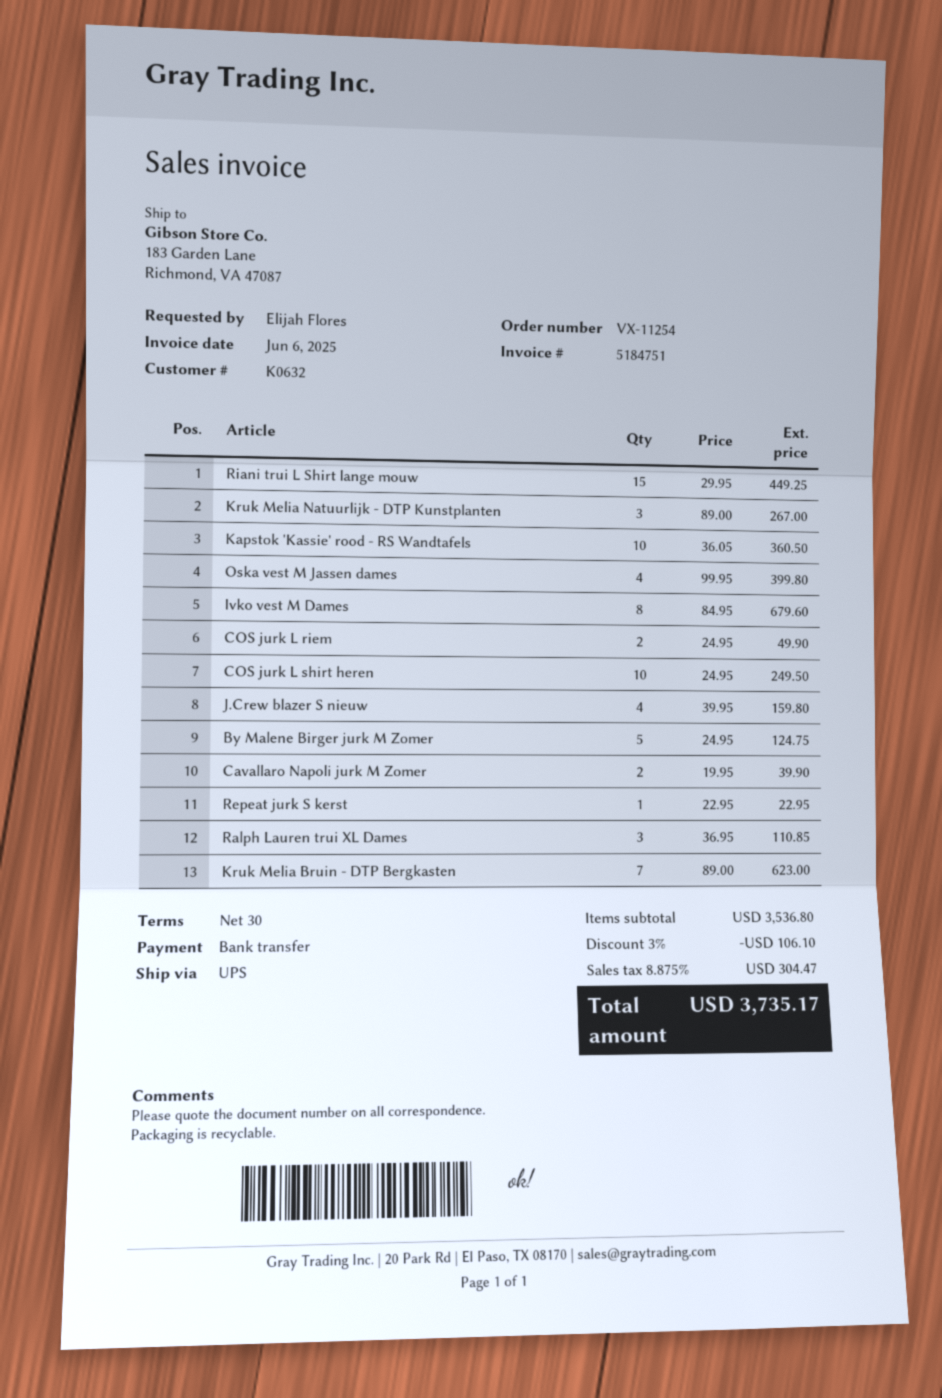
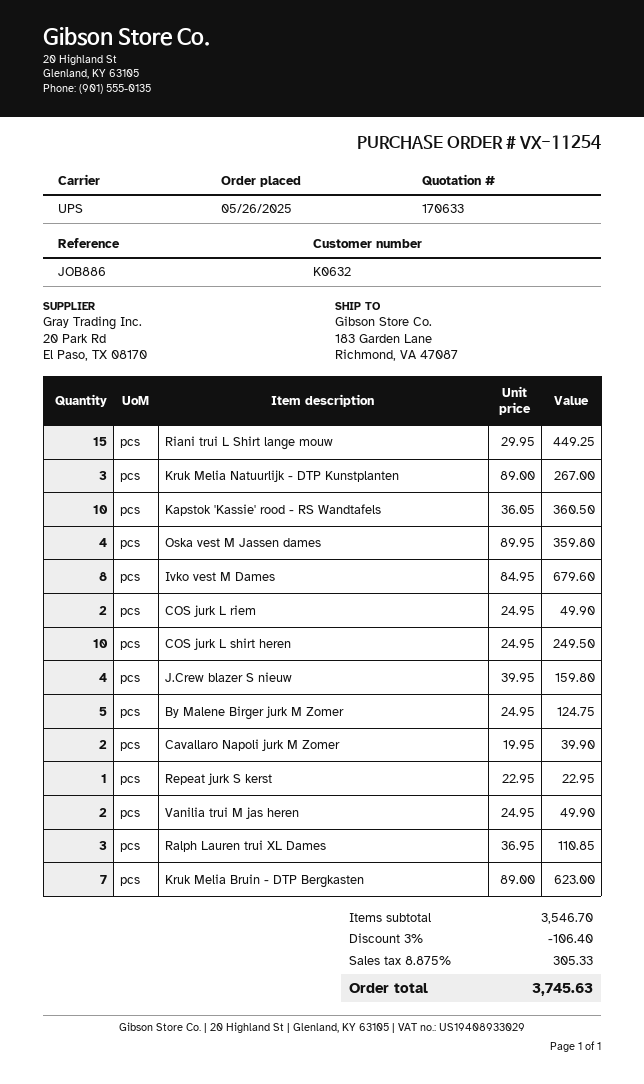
Oska vest M Jassen dames: 4 x 99.95 = 399.80 -> 4 x 89.95 = 359.80
Vanilia trui M jas heren: none -> 2 x 24.95 = 49.90
subtotal: 3536.80 -> 3546.70
discount: 3% = 106.10 -> 3% = 106.40
tax: 8.875% = 304.47 -> 8.875% = 305.33
total: 3735.17 -> 3745.63

